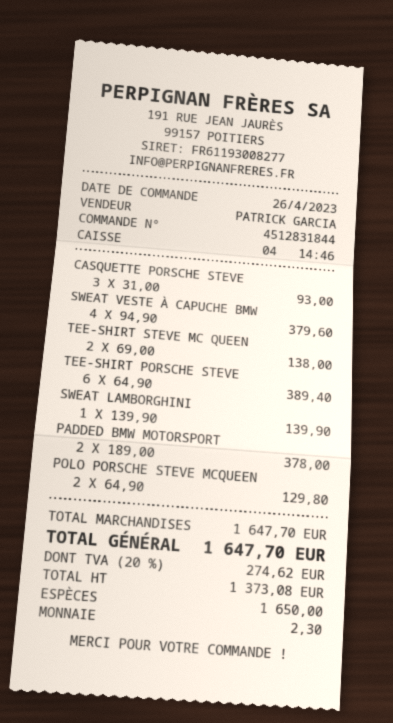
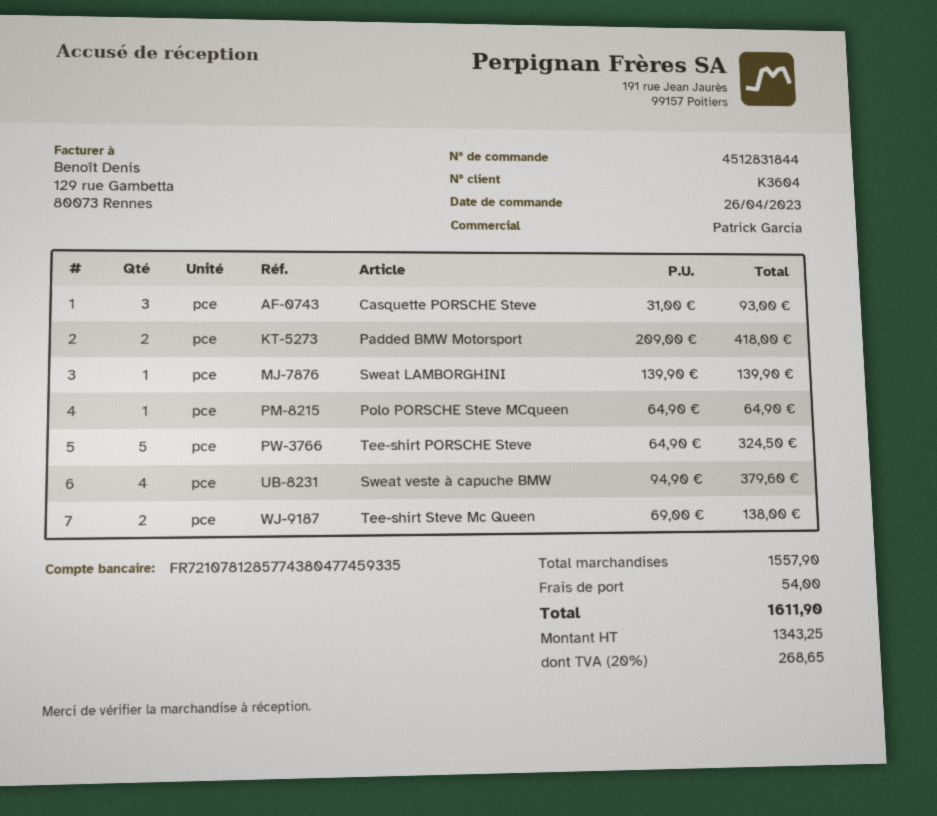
TEE-SHIRT PORSCHE STEVE: 6 x 64.90 = 389.40 -> 5 x 64.90 = 324.50
PADDED BMW MOTORSPORT: 2 x 189.00 = 378.00 -> 2 x 209.00 = 418.00
POLO PORSCHE STEVE MCQUEEN: 2 x 64.90 = 129.80 -> 1 x 64.90 = 64.90
subtotal: 1647.70 -> 1557.90
shipping: none -> 54.00
net: 1373.08 -> 1343.25
tax: 20% = 274.62 -> 20% = 268.65
total: 1647.70 -> 1611.90

